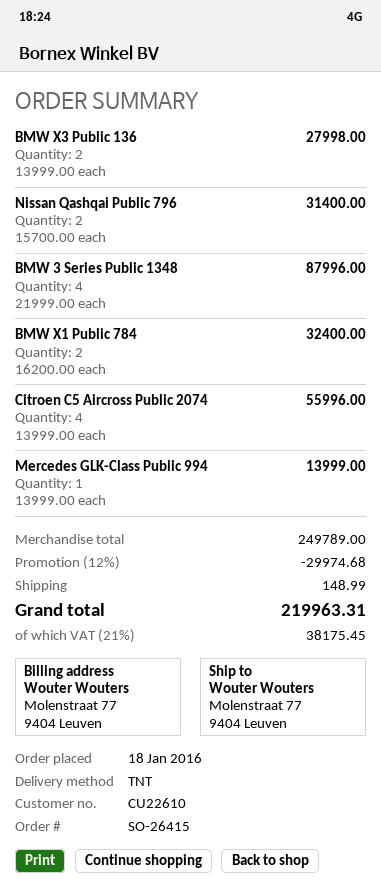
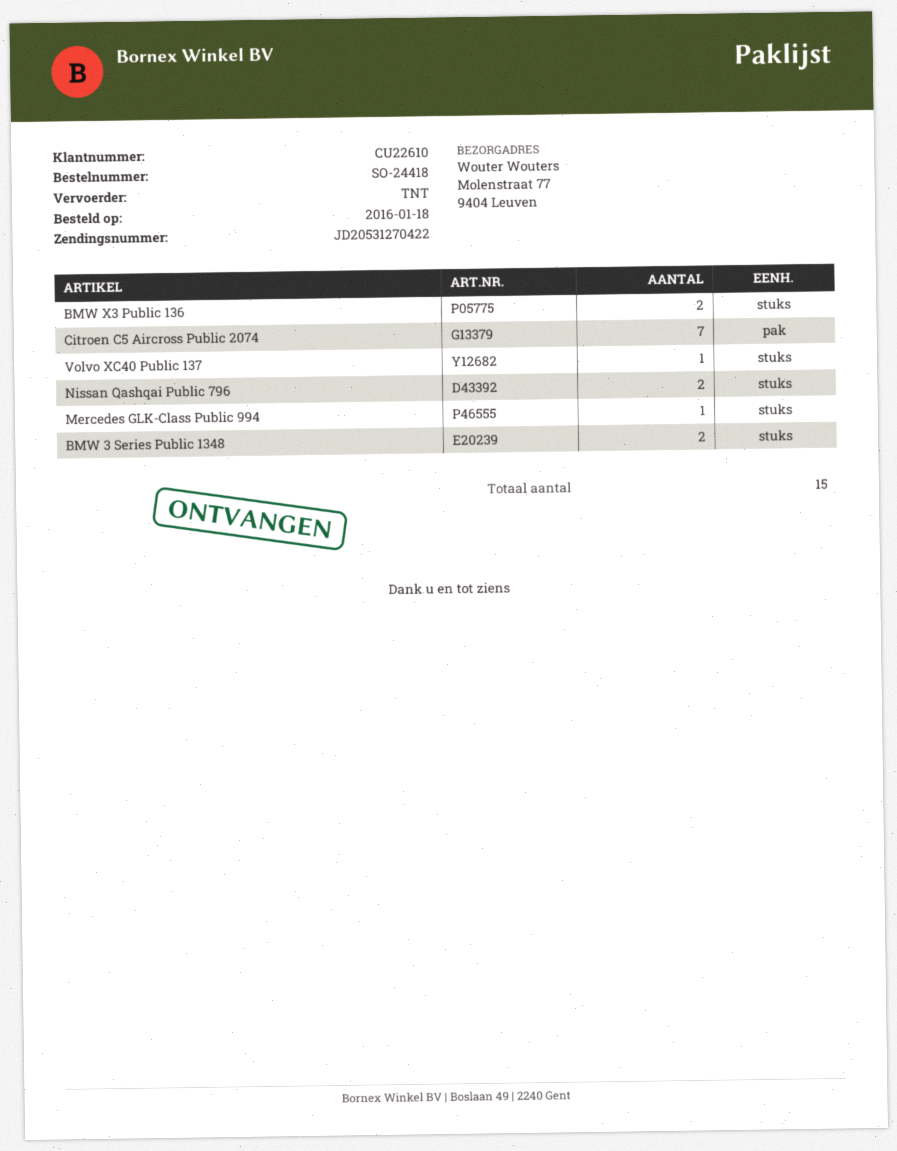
order number: SO-26415 -> SO-24418
BMW 3 Series Public 1348: 4 -> 2
BMW X1 Public 784: 2 -> none
Citroen C5 Aircross Public 2074: 4 -> 7
Volvo XC40 Public 137: none -> 1

